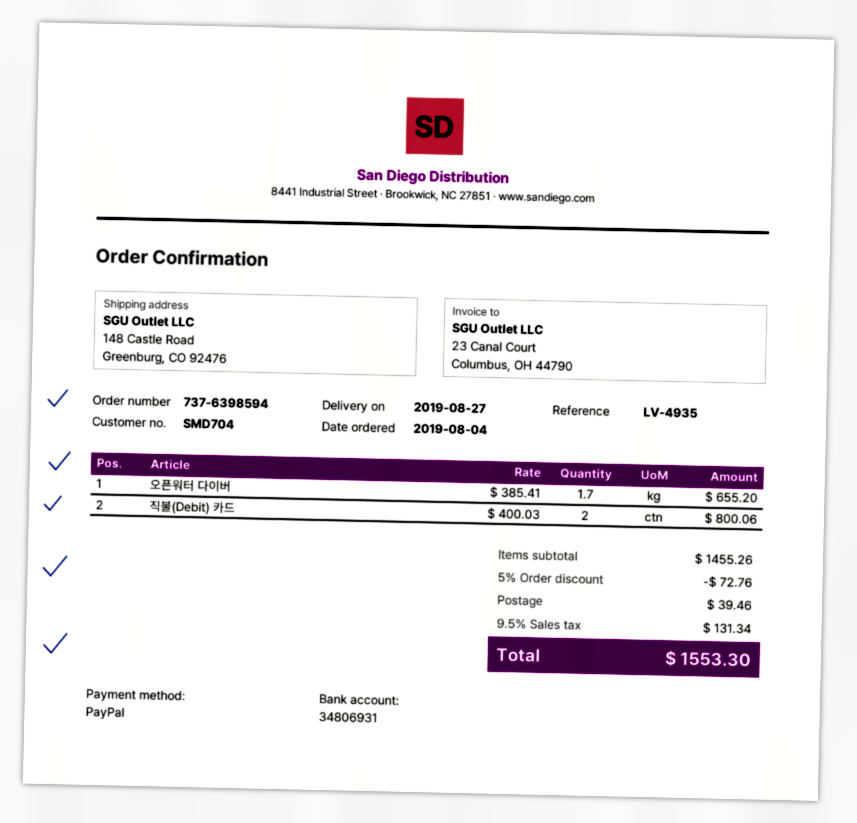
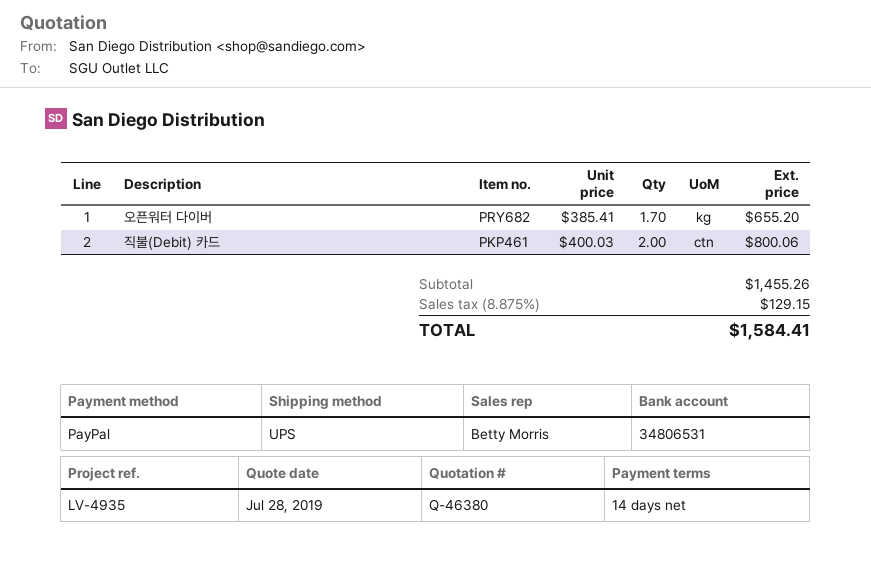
bank account: 34806931 -> 34806531
discount: 5% = 72.76 -> none
shipping: 39.46 -> none
tax: 9.5% = 131.34 -> 8.875% = 129.15
total: 1553.30 -> 1584.41

